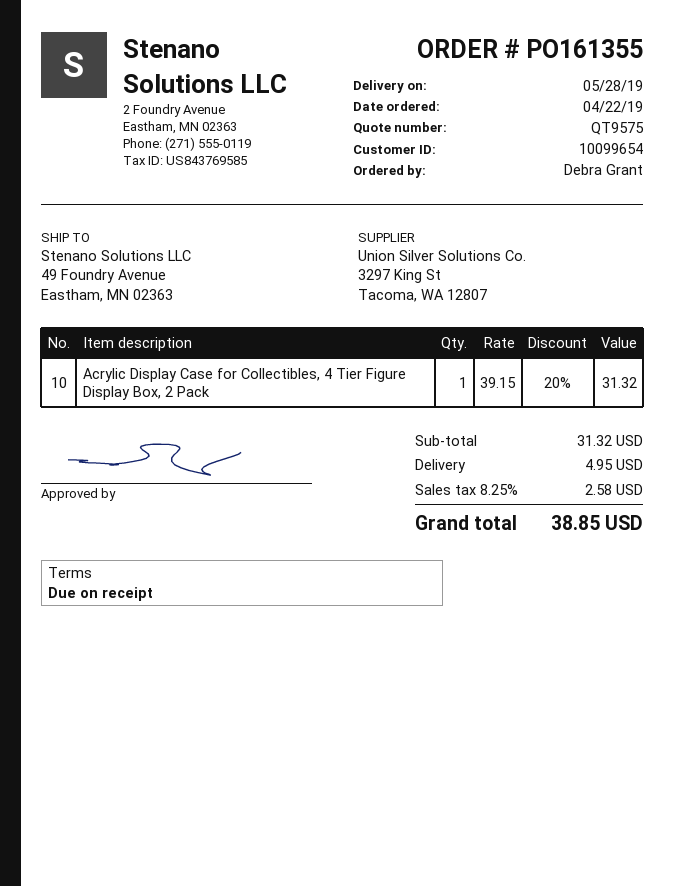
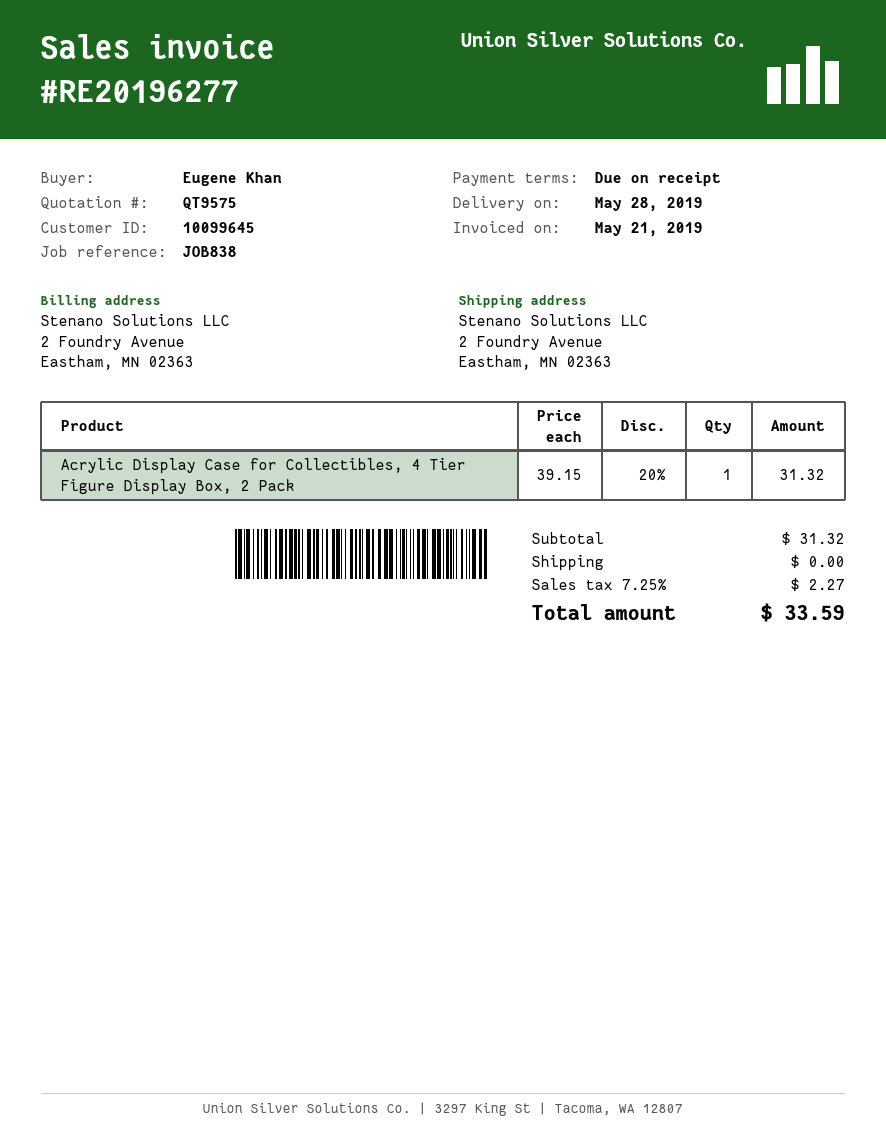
customer number: 10099654 -> 10099645
ordered by: Debra Grant -> Eugene Khan
ship to: 49 Foundry Avenue, Eastham, MN 02363 -> 2 Foundry Avenue, Eastham, MN 02363
shipping: 4.95 -> 0.00
tax: 8.25% = 2.58 -> 7.25% = 2.27
total: 38.85 -> 33.59

